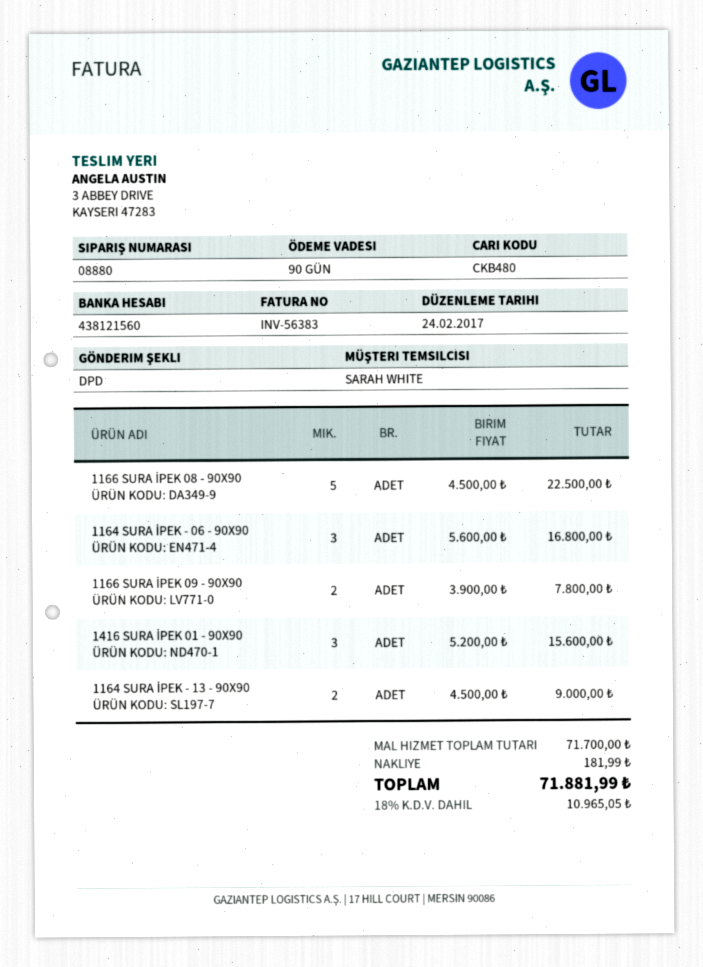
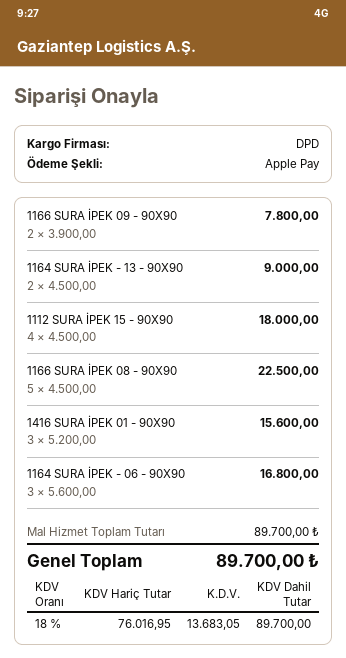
1112 SURA İPEK 15 - 90X90: none -> 4 x 4500.00 = 18000.00
subtotal: 71700.00 -> 89700.00
shipping: 181.99 -> none
tax: 18% = 10965.05 -> 18% = 13683.05
total: 71881.99 -> 89700.00

